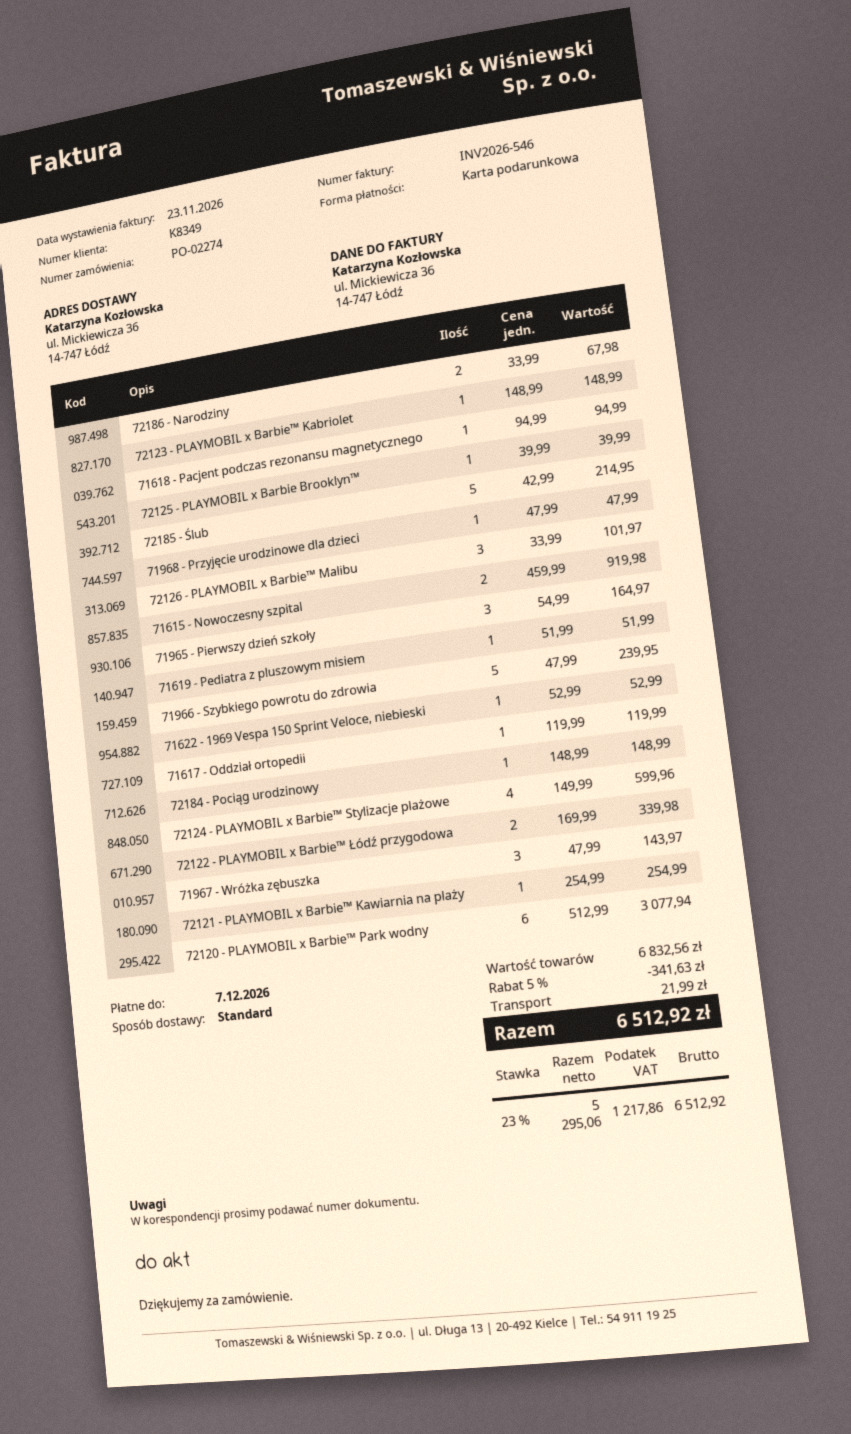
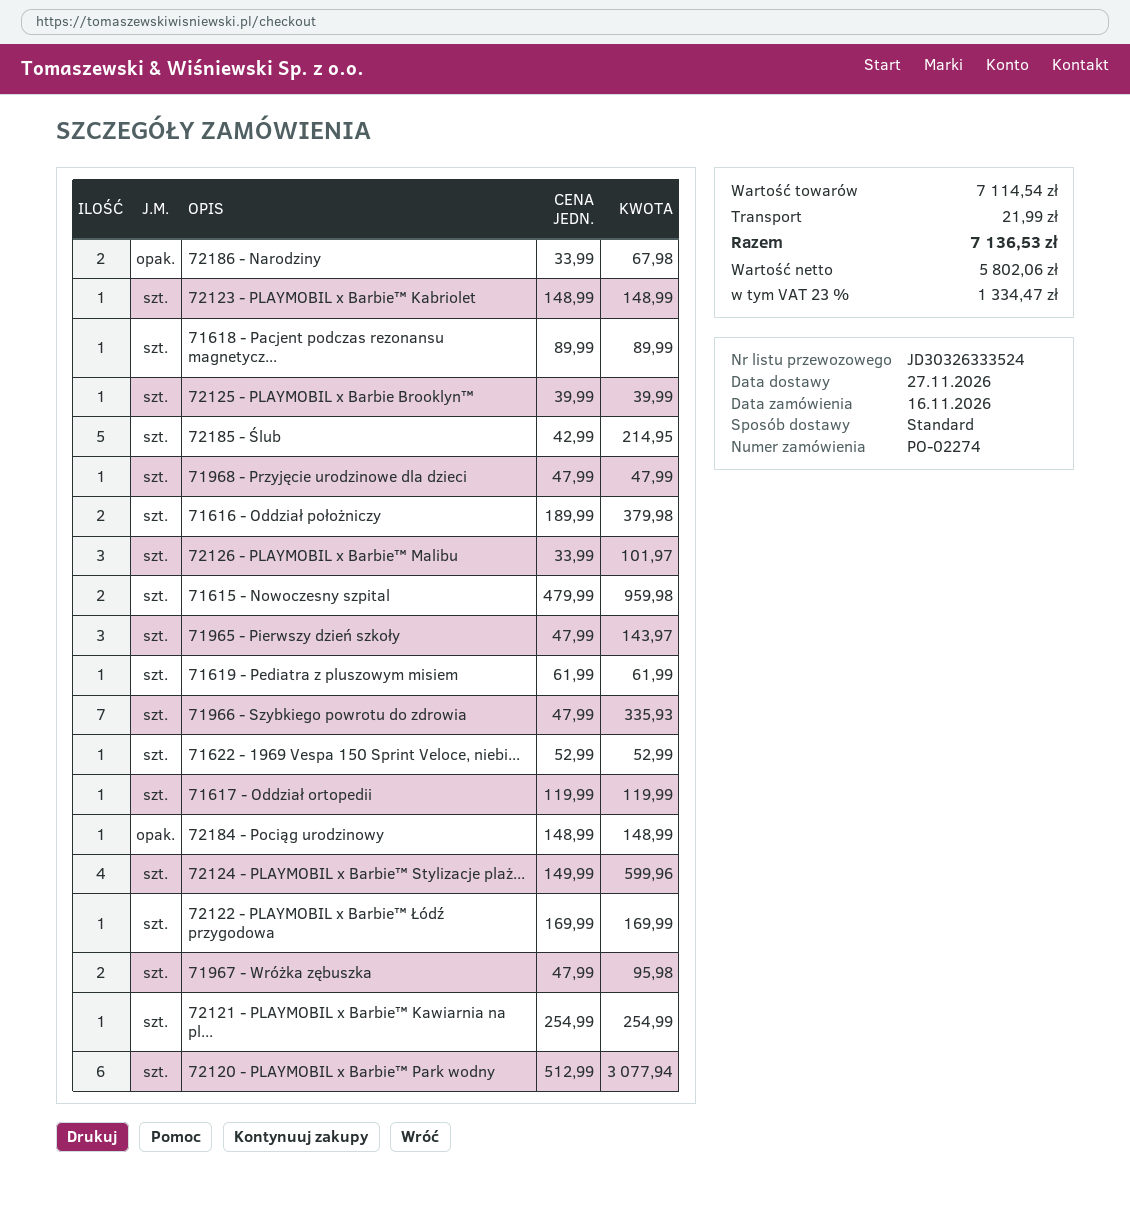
71618 - Pacjent podczas rezonansu magnetycznego: 1 x 94.99 = 94.99 -> 1 x 89.99 = 89.99
71615 - Nowoczesny szpital: 2 x 459.99 = 919.98 -> 2 x 479.99 = 959.98
71965 - Pierwszy dzień szkoły: 3 x 54.99 = 164.97 -> 3 x 47.99 = 143.97
71619 - Pediatra z pluszowym misiem: 1 x 51.99 = 51.99 -> 1 x 61.99 = 61.99
71966 - Szybkiego powrotu do zdrowia: 5 x 47.99 = 239.95 -> 7 x 47.99 = 335.93
72122 - PLAYMOBIL x Barbie™ Łódź przygodowa: 2 x 169.99 = 339.98 -> 1 x 169.99 = 169.99
71967 - Wróżka zębuszka: 3 x 47.99 = 143.97 -> 2 x 47.99 = 95.98
71616 - Oddział położniczy: none -> 2 x 189.99 = 379.98
subtotal: 6832.56 -> 7114.54
discount: 5% = 341.63 -> none
net: 5295.06 -> 5802.06
tax: 23% = 1217.86 -> 23% = 1334.47
total: 6512.92 -> 7136.53

